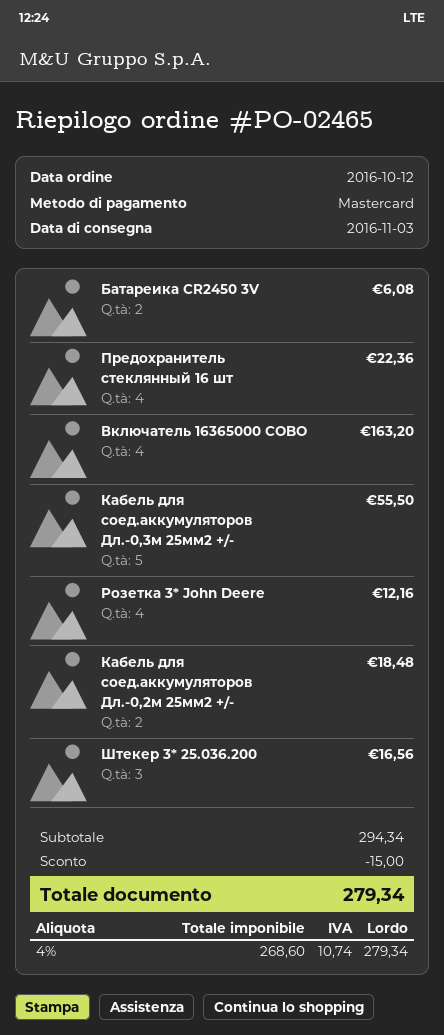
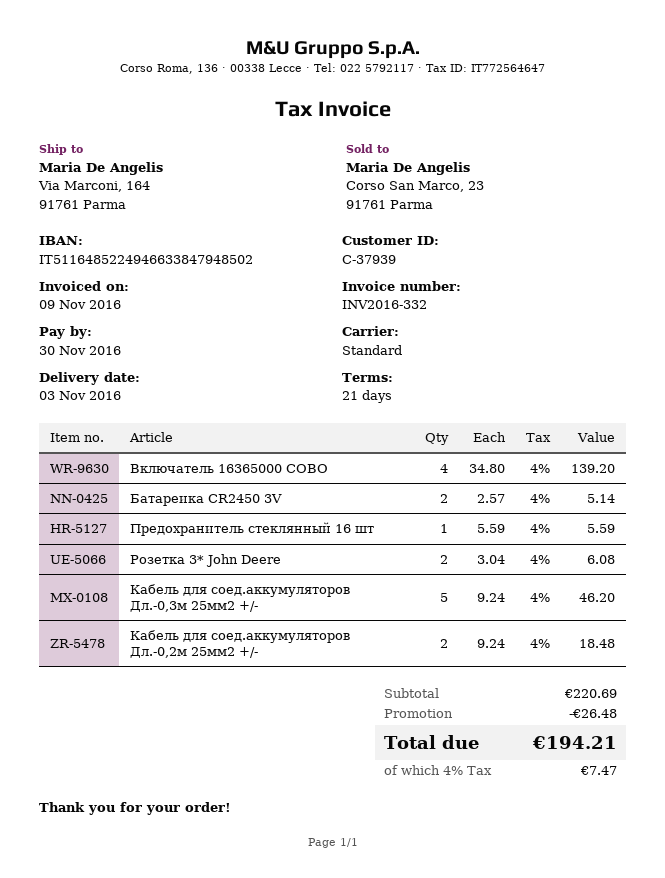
Батареика CR2450 3V: 2 for 6.08 -> 2 for 5.14
Предохранитель стеклянный 16 шт: 4 for 22.36 -> 1 for 5.59
Включатель 16365000 COBO: 4 for 163.20 -> 4 for 139.20
Кабель для соед.аккумуляторов Дл.-0,3м 25мм2 +/-: 5 for 55.50 -> 5 for 46.20
Розетка 3* John Deere: 4 for 12.16 -> 2 for 6.08
Штекер 3* 25.036.200: 3 for 16.56 -> none
subtotal: 294.34 -> 220.69
discount: 15.00 -> 26.48
tax: 4% = 10.74 -> 4% = 7.47
total: 279.34 -> 194.21

